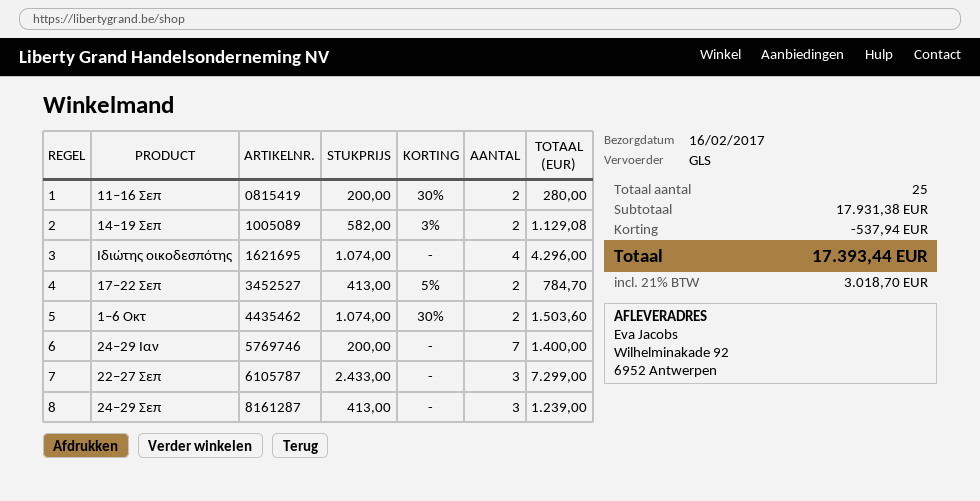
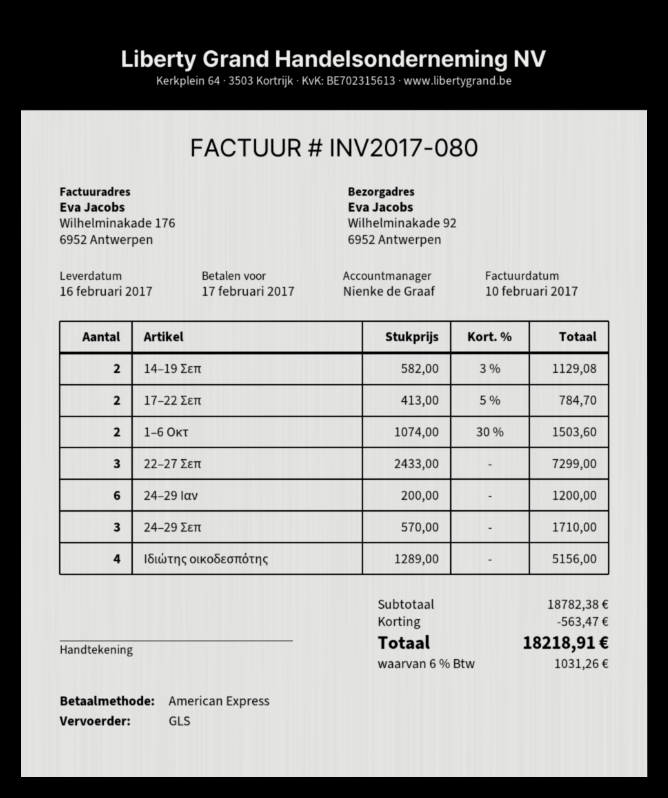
11–16 Σεπ: 2 x 200.00 - 30% = 280.00 -> none
Ιδιώτης οικοδεσπότης: 4 x 1074.00 = 4296.00 -> 4 x 1289.00 = 5156.00
24–29 Ιαν: 7 x 200.00 = 1400.00 -> 6 x 200.00 = 1200.00
24–29 Σεπ: 3 x 413.00 = 1239.00 -> 3 x 570.00 = 1710.00
subtotal: 17931.38 -> 18782.38
discount: 537.94 -> 563.47
tax: 21% = 3018.70 -> 6% = 1031.26
total: 17393.44 -> 18218.91

